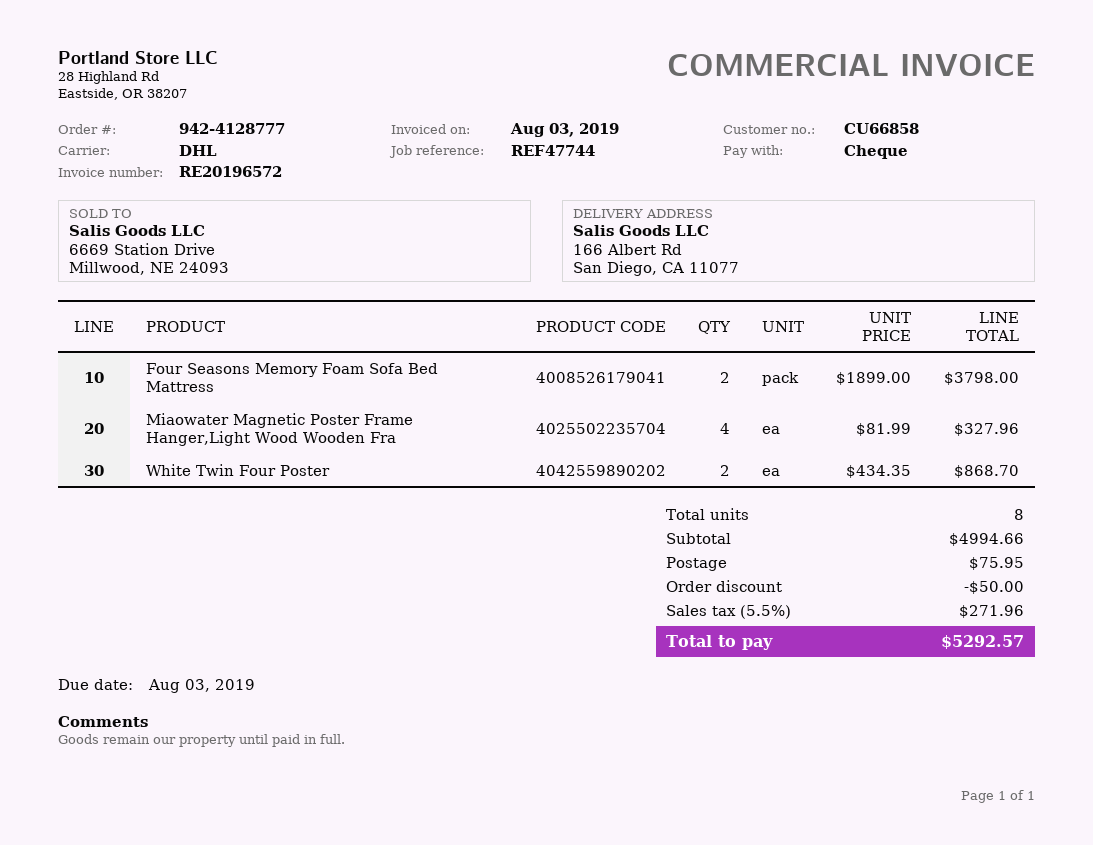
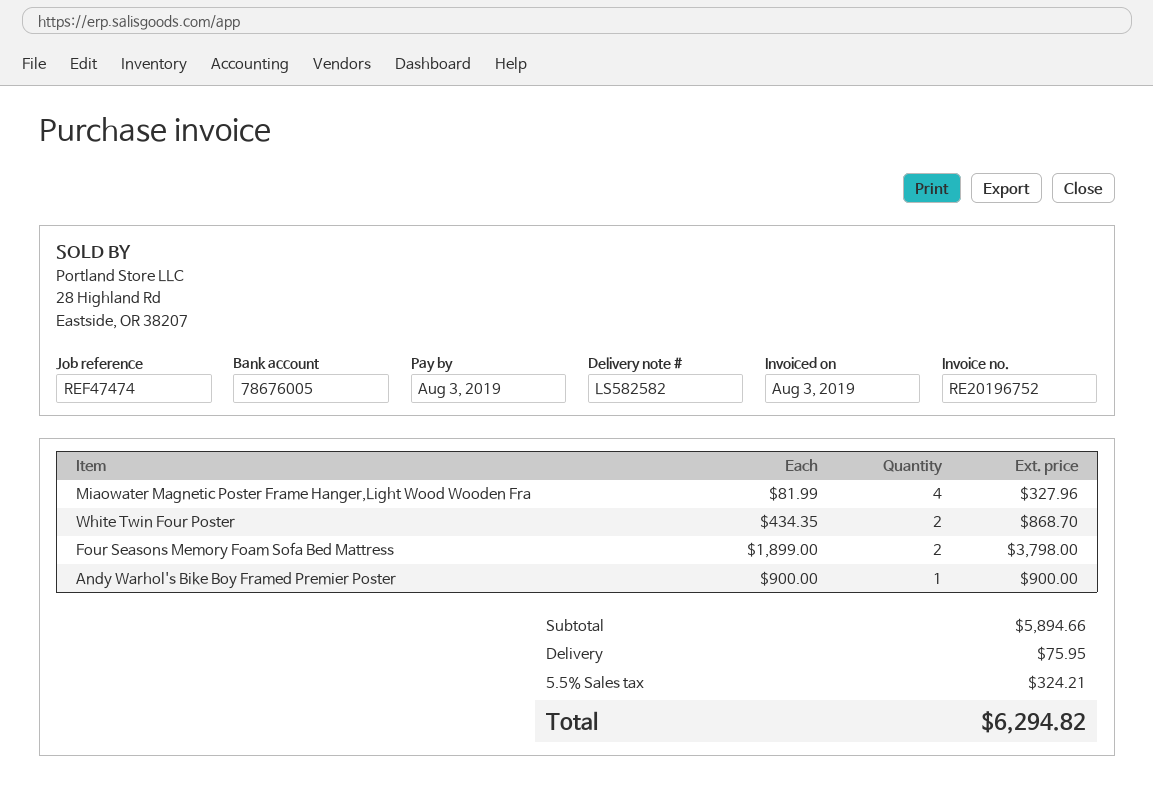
invoice number: RE20196572 -> RE20196752
reference: REF47744 -> REF47474
Andy Warhol's Bike Boy Framed Premier Poster: none -> 1 x 900.00 = 900.00
subtotal: 4994.66 -> 5894.66
discount: 50.00 -> none
tax: 5.5% = 271.96 -> 5.5% = 324.21
total: 5292.57 -> 6294.82

